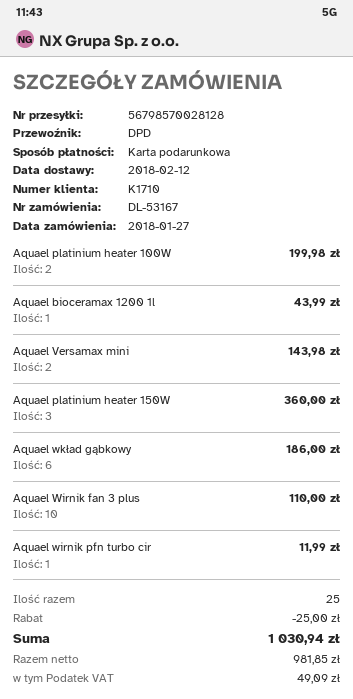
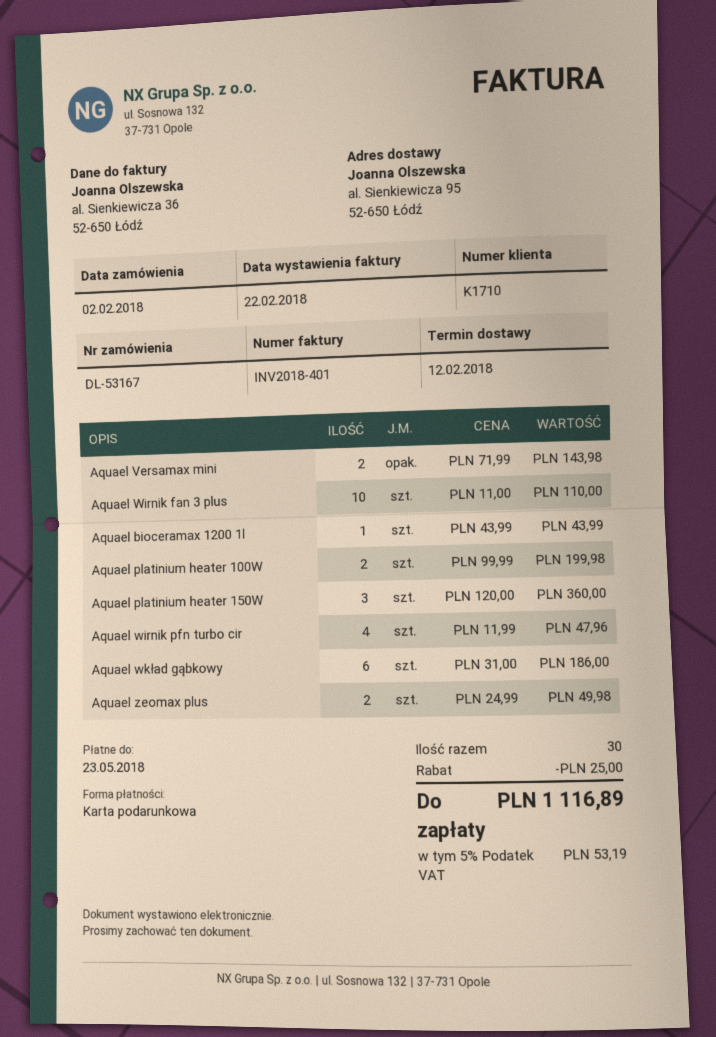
order date: 2018-01-27 -> 2018-02-02
Aquael wirnik pfn turbo cir: 1 for 11.99 -> 4 for 47.96
Aquael zeomax plus: none -> 2 for 49.98
total quantity: 25 -> 30
tax: 49.09 -> 53.19
total: 1030.94 -> 1116.89

